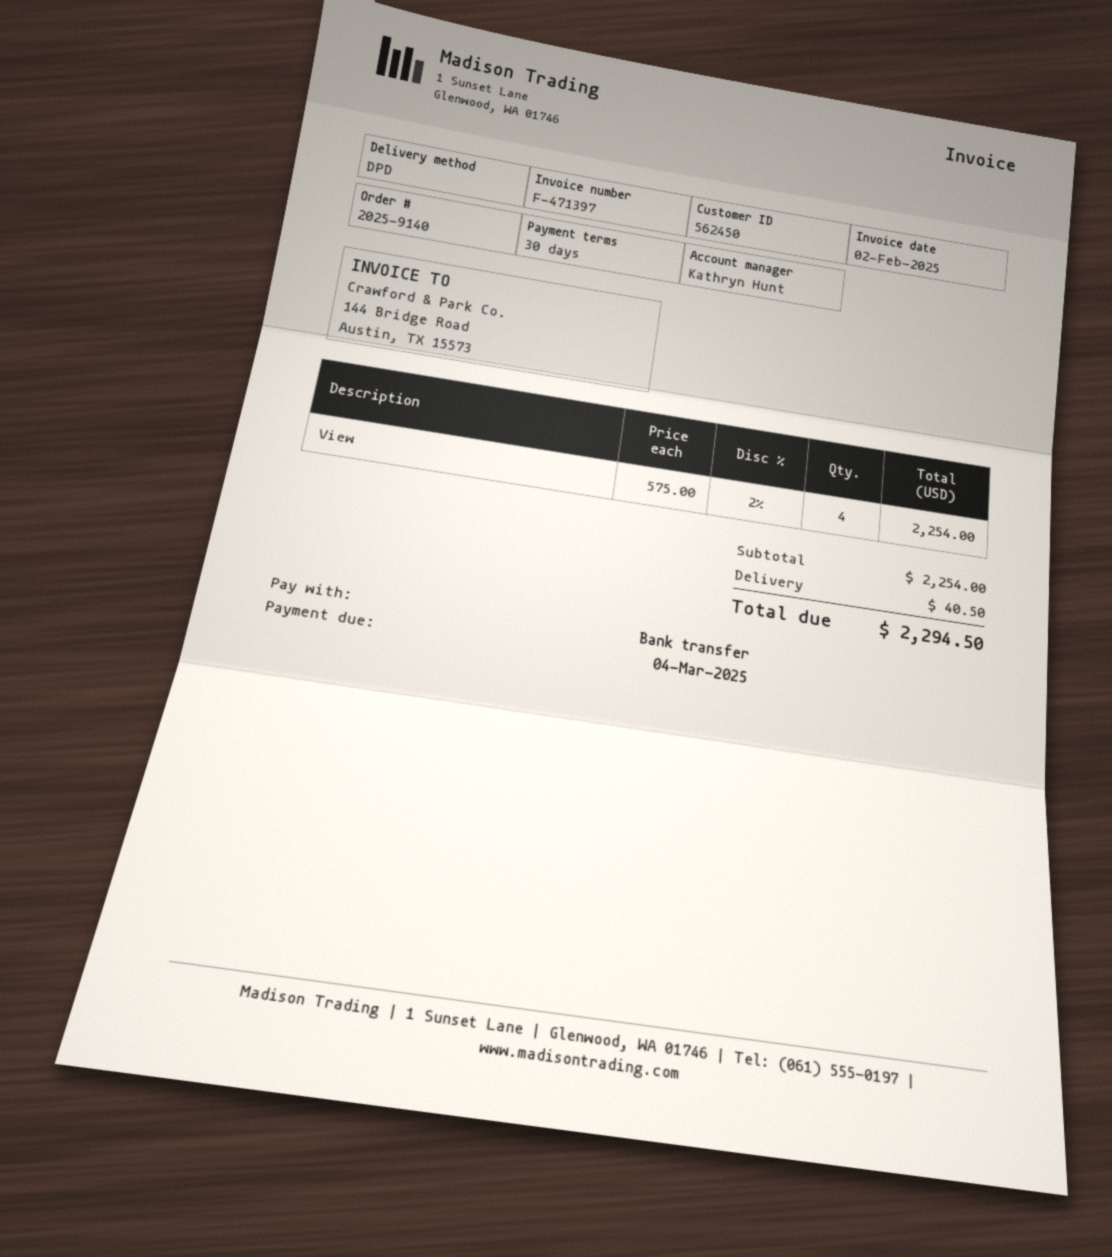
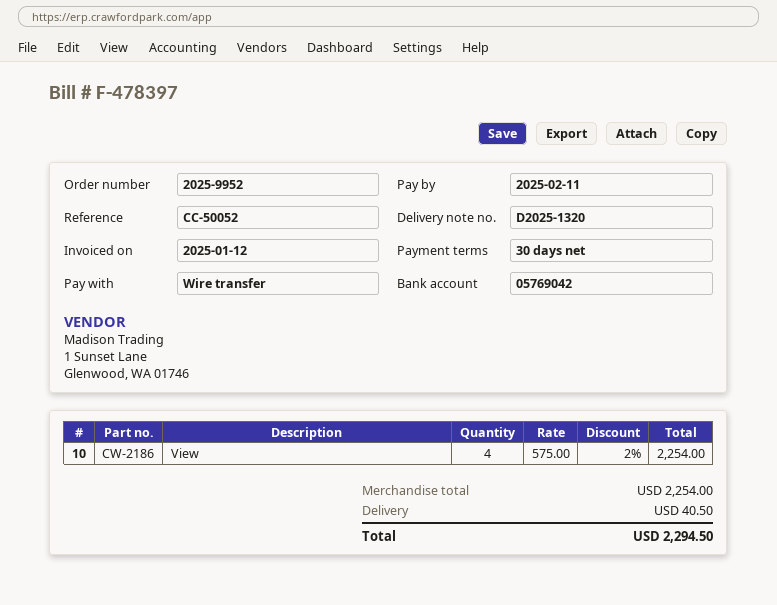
order number: 2025-9140 -> 2025-9952
invoice number: F-471397 -> F-478397
invoice date: 2025-02-02 -> 2025-01-12
due date: 2025-03-04 -> 2025-02-11

